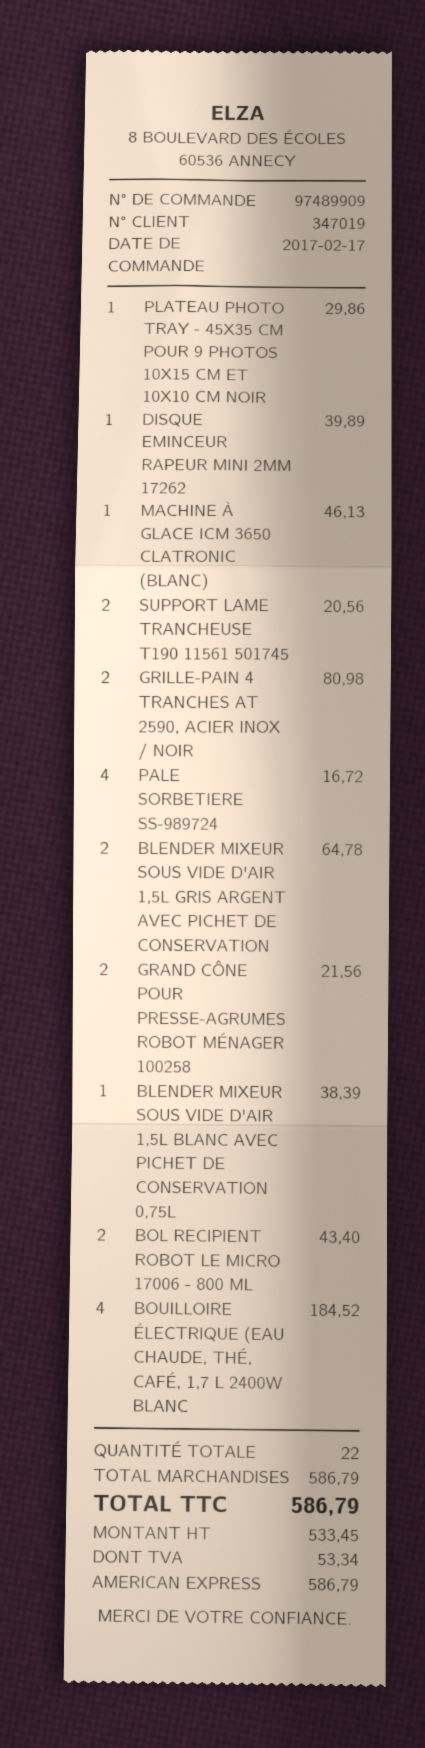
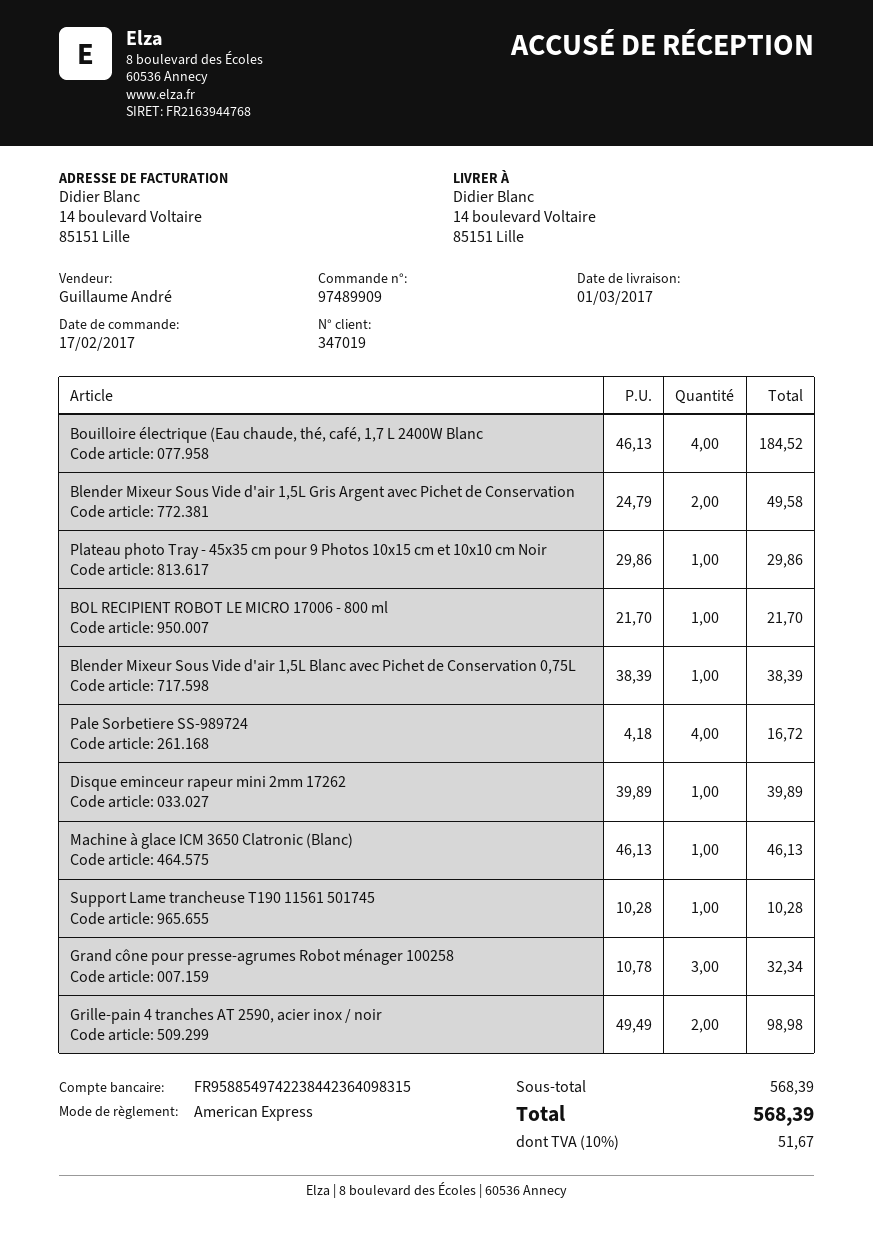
SUPPORT LAME TRANCHEUSE T190 11561 501745: 2 for 20.56 -> 1 for 10.28
GRILLE-PAIN 4 TRANCHES AT 2590, ACIER INOX / NOIR: 2 for 80.98 -> 2 for 98.98
BLENDER MIXEUR SOUS VIDE D'AIR 1,5L GRIS ARGENT AVEC PICHET DE CONSERVATION: 2 for 64.78 -> 2 for 49.58
GRAND CÔNE POUR PRESSE-AGRUMES ROBOT MÉNAGER 100258: 2 for 21.56 -> 3 for 32.34
BOL RECIPIENT ROBOT LE MICRO 17006 - 800 ML: 2 for 43.40 -> 1 for 21.70
subtotal: 586.79 -> 568.39
tax: 53.34 -> 51.67
total: 586.79 -> 568.39

